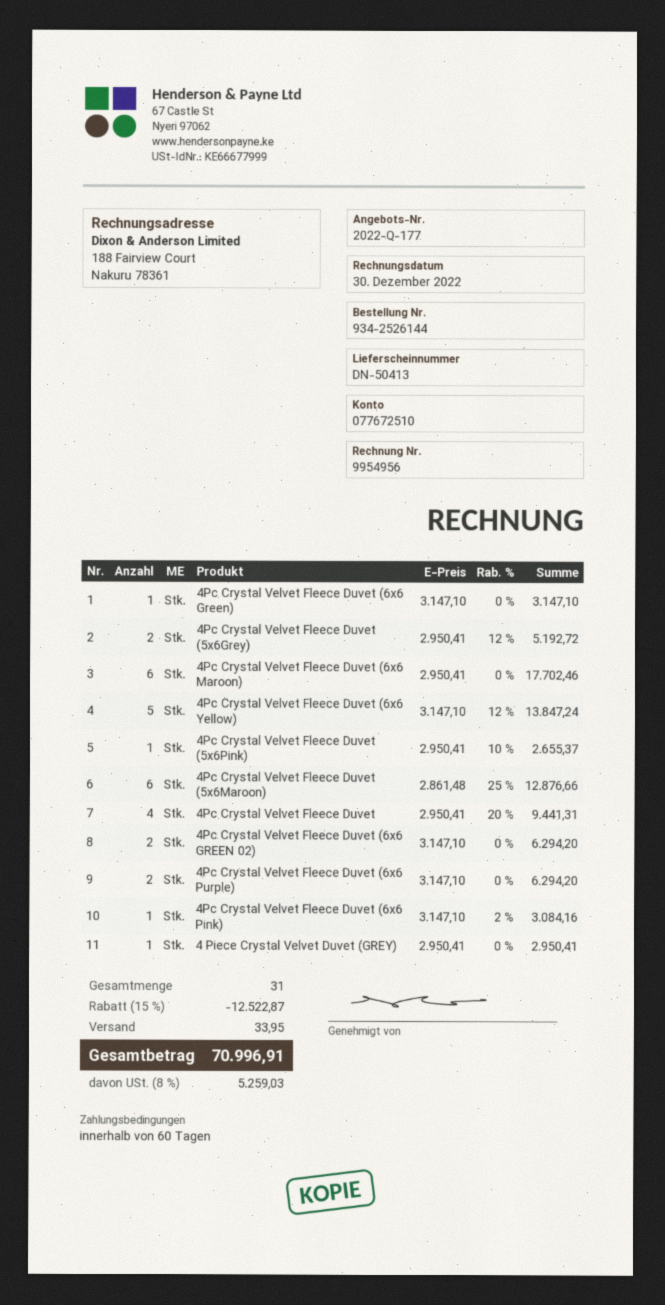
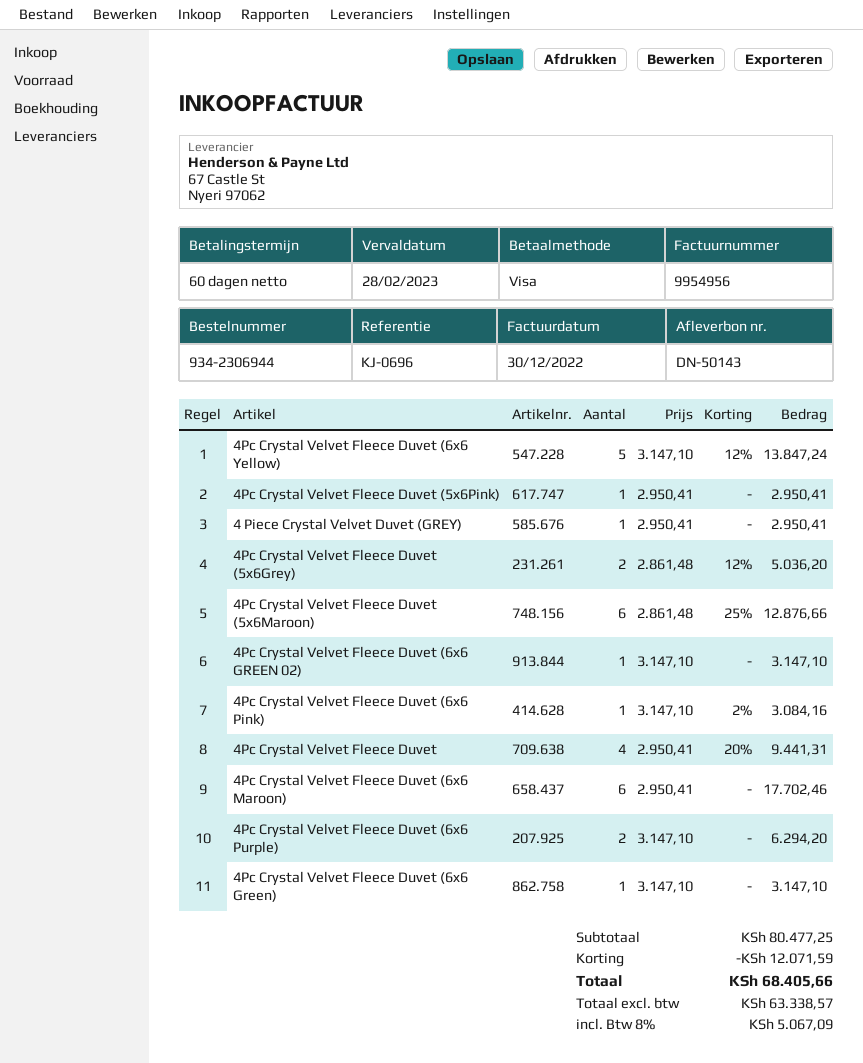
order number: 934-2526144 -> 934-2306944
delivery note number: DN-50413 -> DN-50143
4Pc Crystal Velvet Fleece Duvet (5x6Grey): 2 x 2950.41 - 12% = 5192.72 -> 2 x 2861.48 - 12% = 5036.20
4Pc Crystal Velvet Fleece Duvet (5x6Pink): 1 x 2950.41 - 10% = 2655.37 -> 1 x 2950.41 = 2950.41
4Pc Crystal Velvet Fleece Duvet (6x6 GREEN 02): 2 x 3147.10 = 6294.20 -> 1 x 3147.10 = 3147.10
discount: 12522.87 -> 12071.59
shipping: 33.95 -> none
tax: 8% = 5259.03 -> 8% = 5067.09
total: 70996.91 -> 68405.66

